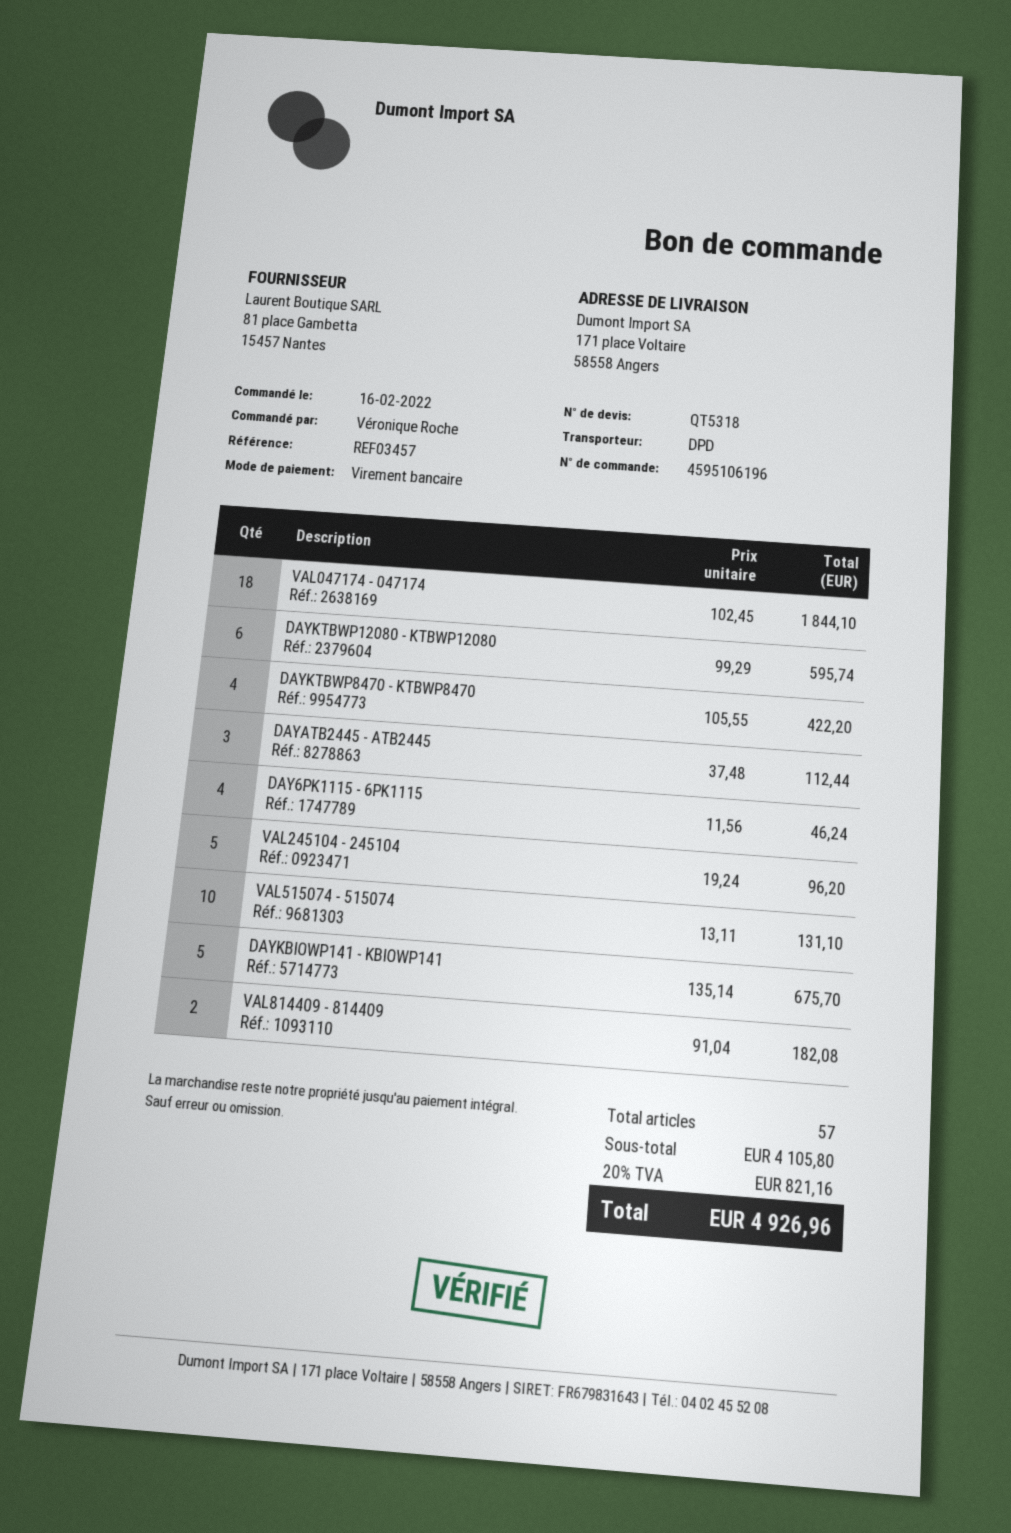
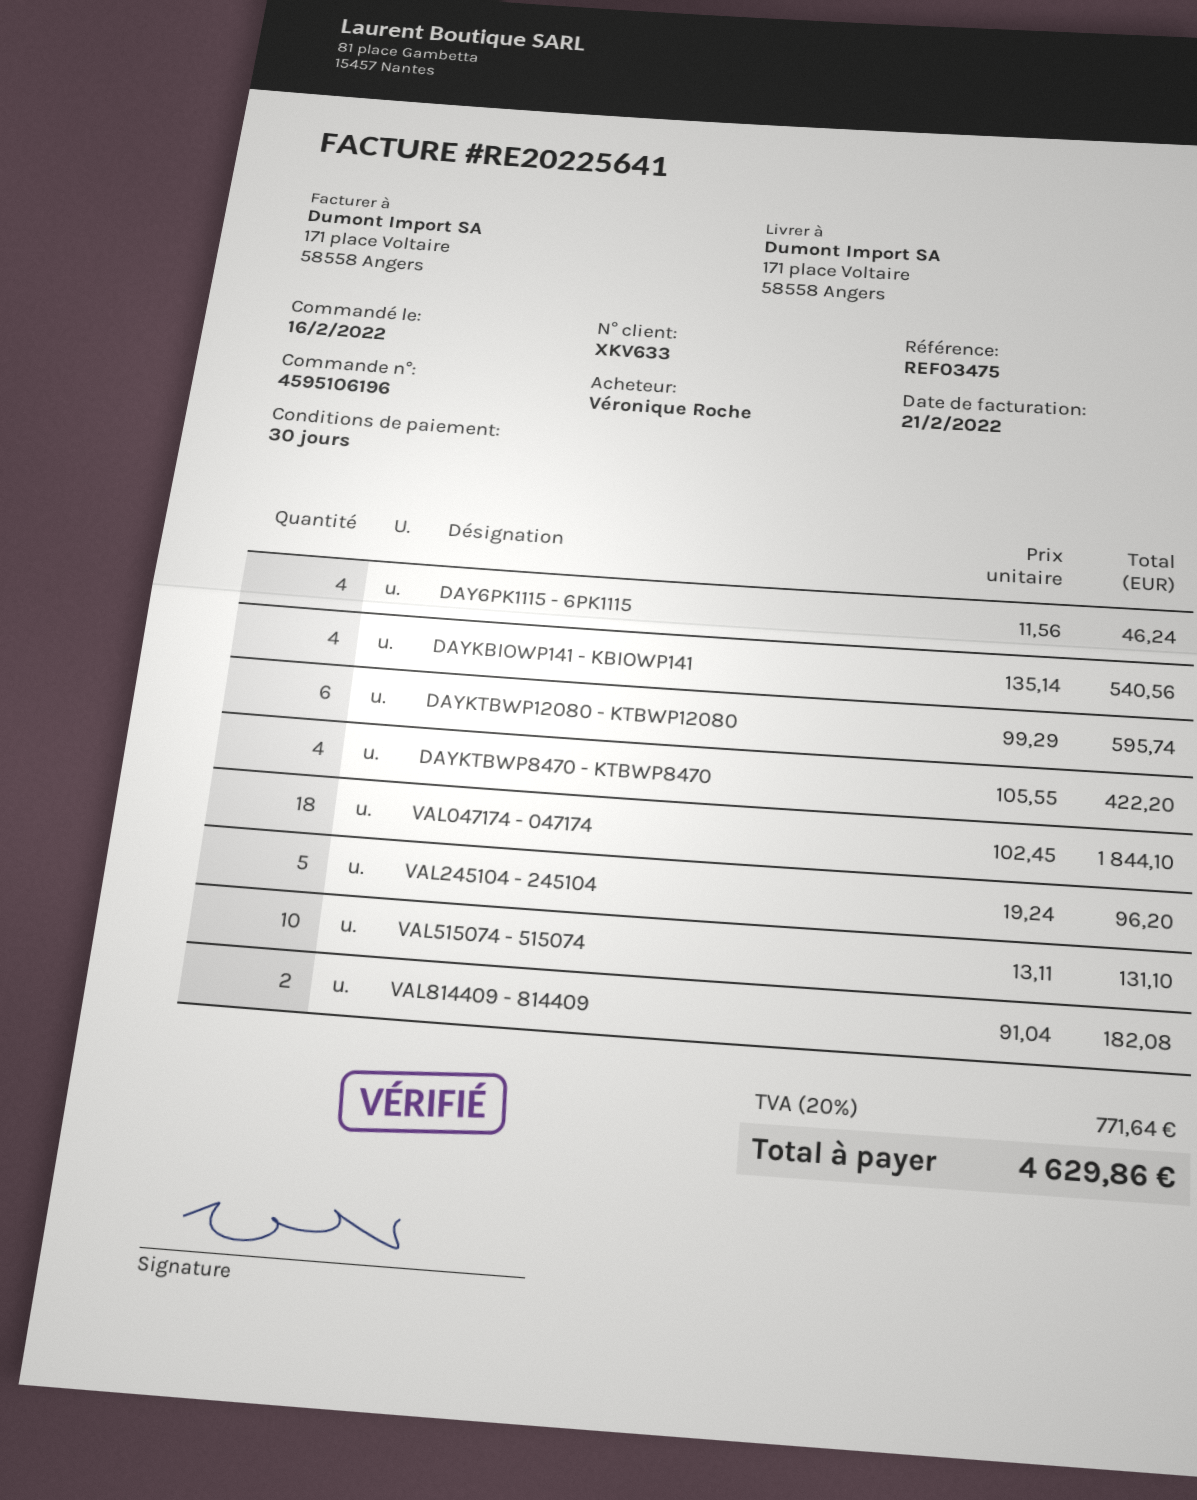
reference: REF03457 -> REF03475
DAYATB2445 - ATB2445: 3 x 37.48 = 112.44 -> none
DAYKBIOWP141 - KBIOWP141: 5 x 135.14 = 675.70 -> 4 x 135.14 = 540.56
tax: 20% = 821.16 -> 20% = 771.64
total: 4926.96 -> 4629.86

